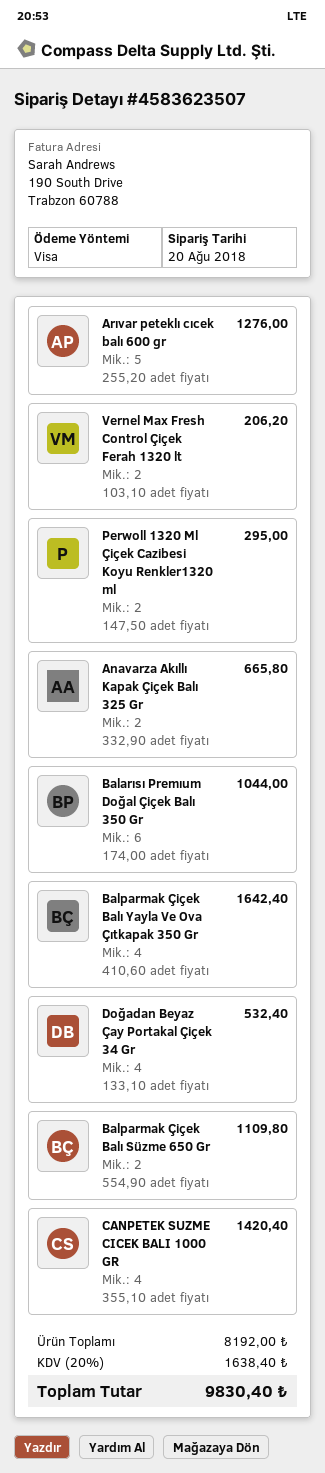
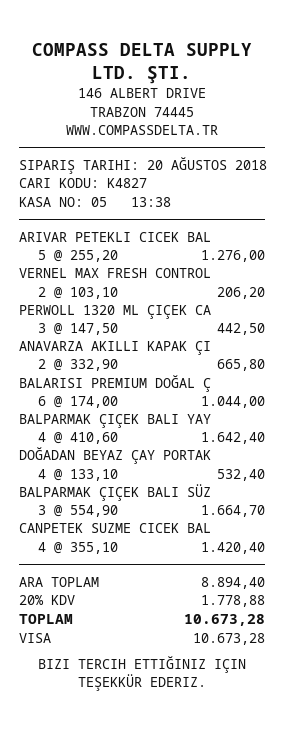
Perwoll 1320 Ml Çiçek Cazibesi Koyu Renkler1320 ml: 2 x 147.50 = 295.00 -> 3 x 147.50 = 442.50
Balparmak Çiçek Balı Süzme 650 Gr: 2 x 554.90 = 1109.80 -> 3 x 554.90 = 1664.70
subtotal: 8192.00 -> 8894.40
tax: 20% = 1638.40 -> 20% = 1778.88
total: 9830.40 -> 10673.28

